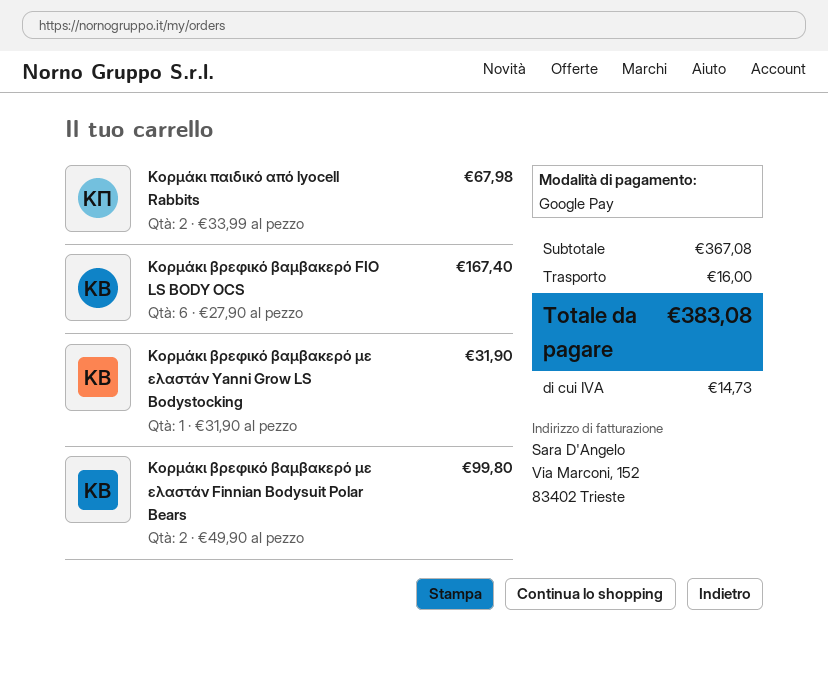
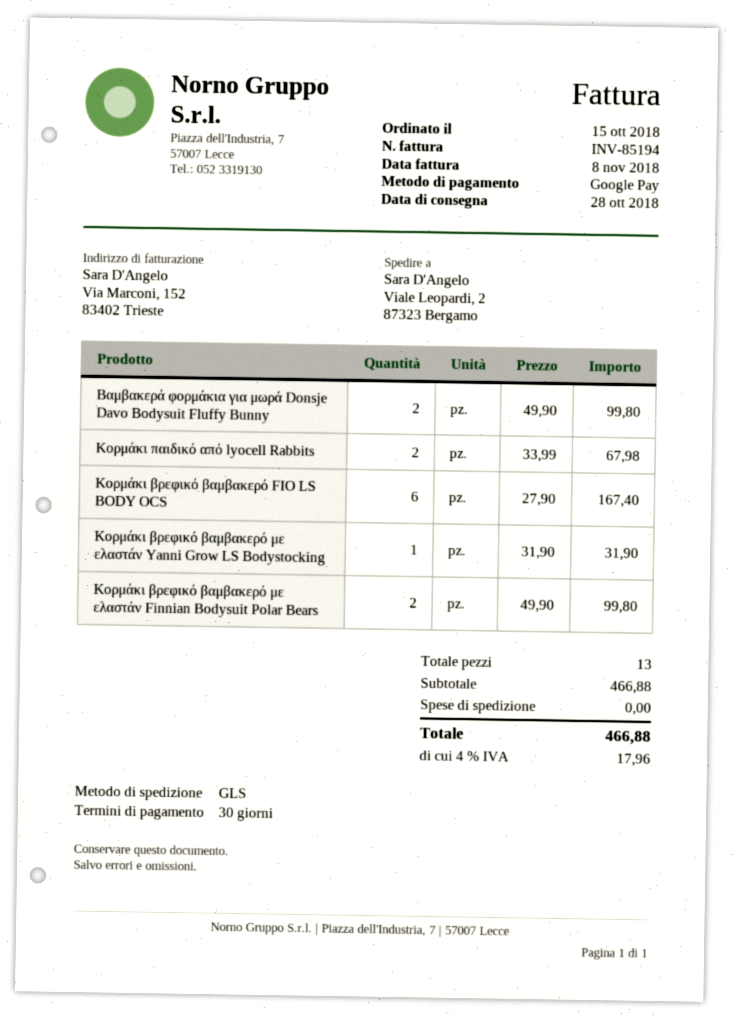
Βαμβακερά φορμάκια για μωρά Donsje Davo Bodysuit Fluffy Bunny: none -> 2 x 49.90 = 99.80
subtotal: 367.08 -> 466.88
shipping: 16.00 -> 0.00
tax: 14.73 -> 17.96
total: 383.08 -> 466.88

